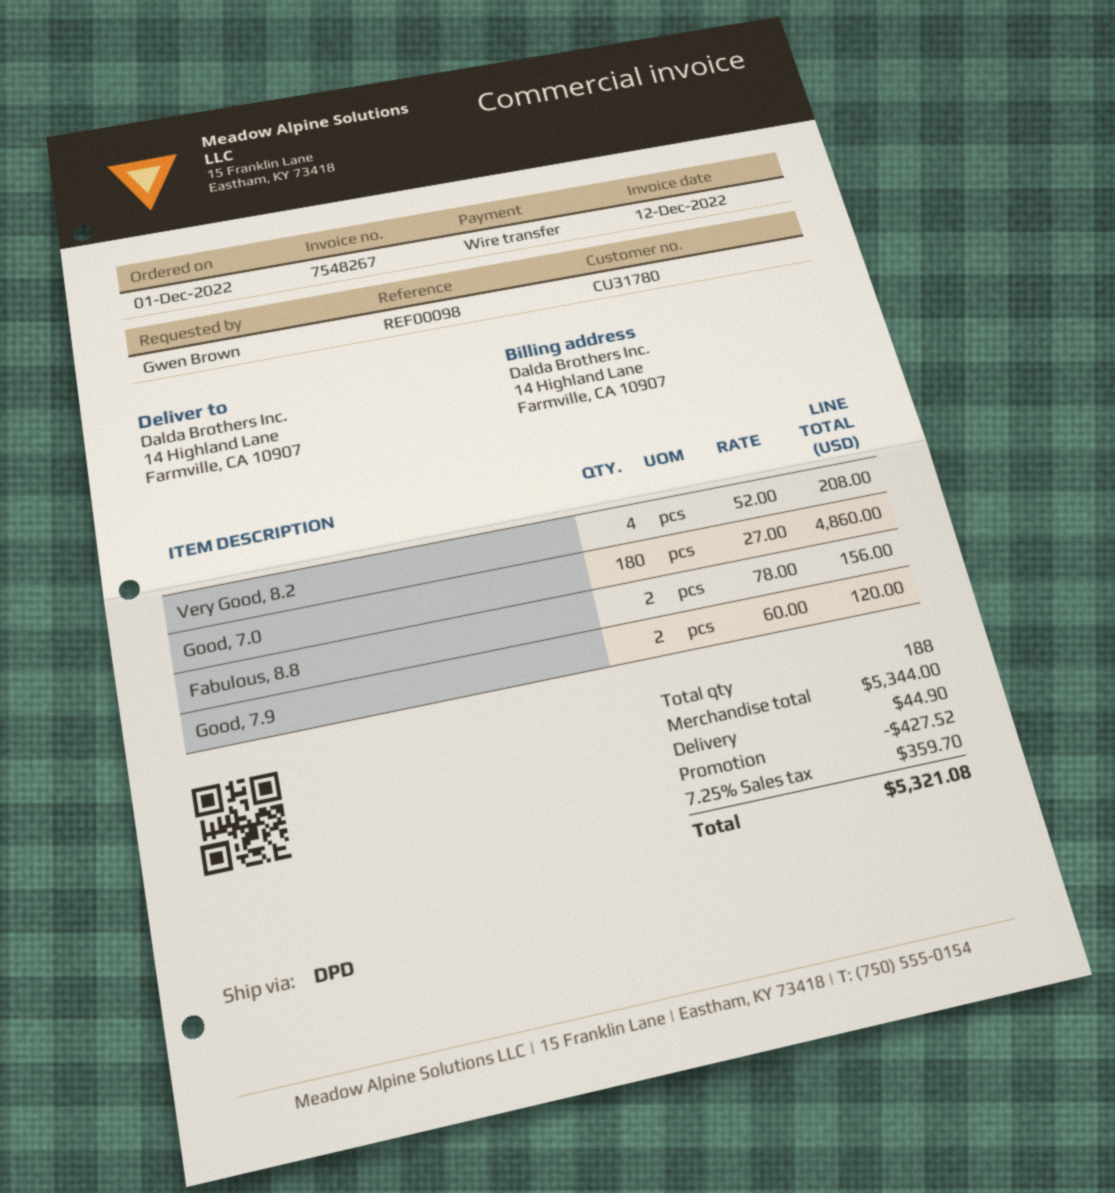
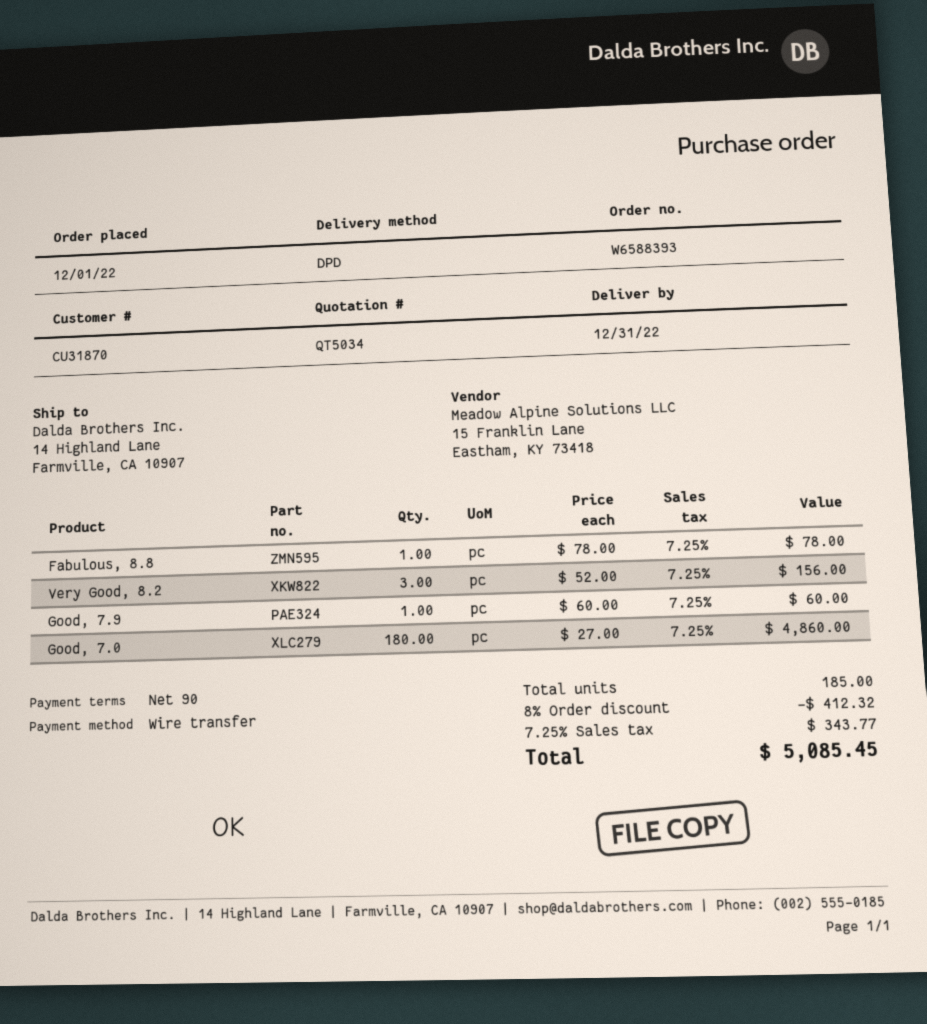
customer number: CU31780 -> CU31870
Very Good, 8.2: 4 x 52.00 = 208.00 -> 3 x 52.00 = 156.00
Fabulous, 8.8: 2 x 78.00 = 156.00 -> 1 x 78.00 = 78.00
Good, 7.9: 2 x 60.00 = 120.00 -> 1 x 60.00 = 60.00
total quantity: 188 -> 185
discount: 427.52 -> 412.32
shipping: 44.90 -> none
tax: 7.25% = 359.70 -> 7.25% = 343.77
total: 5321.08 -> 5085.45

